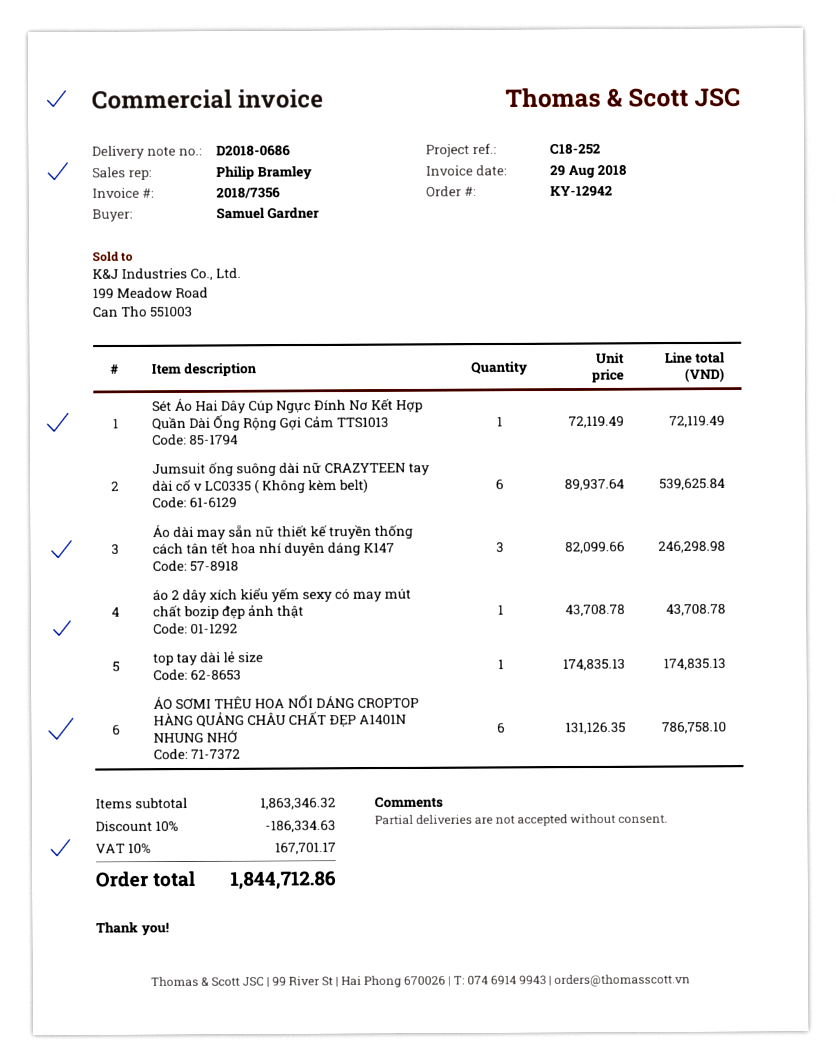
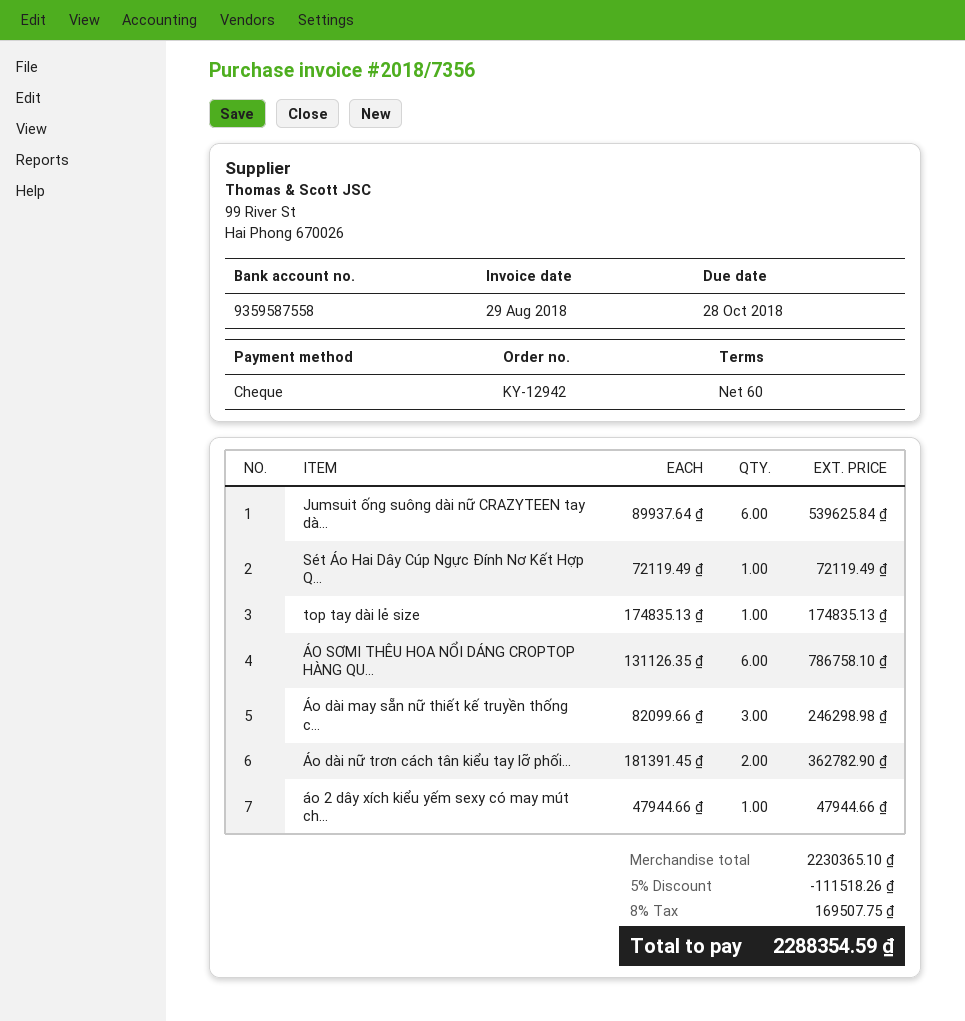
áo 2 dây xích kiểu yếm sexy có may mút chất bozip đẹp ảnh thật: 1 x 43708.78 = 43708.78 -> 1 x 47944.66 = 47944.66
Áo dài nữ trơn cách tân kiểu tay lỡ phối...: none -> 2 x 181391.45 = 362782.90
subtotal: 1863346.32 -> 2230365.10
discount: 10% = 186334.63 -> 5% = 111518.26
tax: 10% = 167701.17 -> 8% = 169507.75
total: 1844712.86 -> 2288354.59

